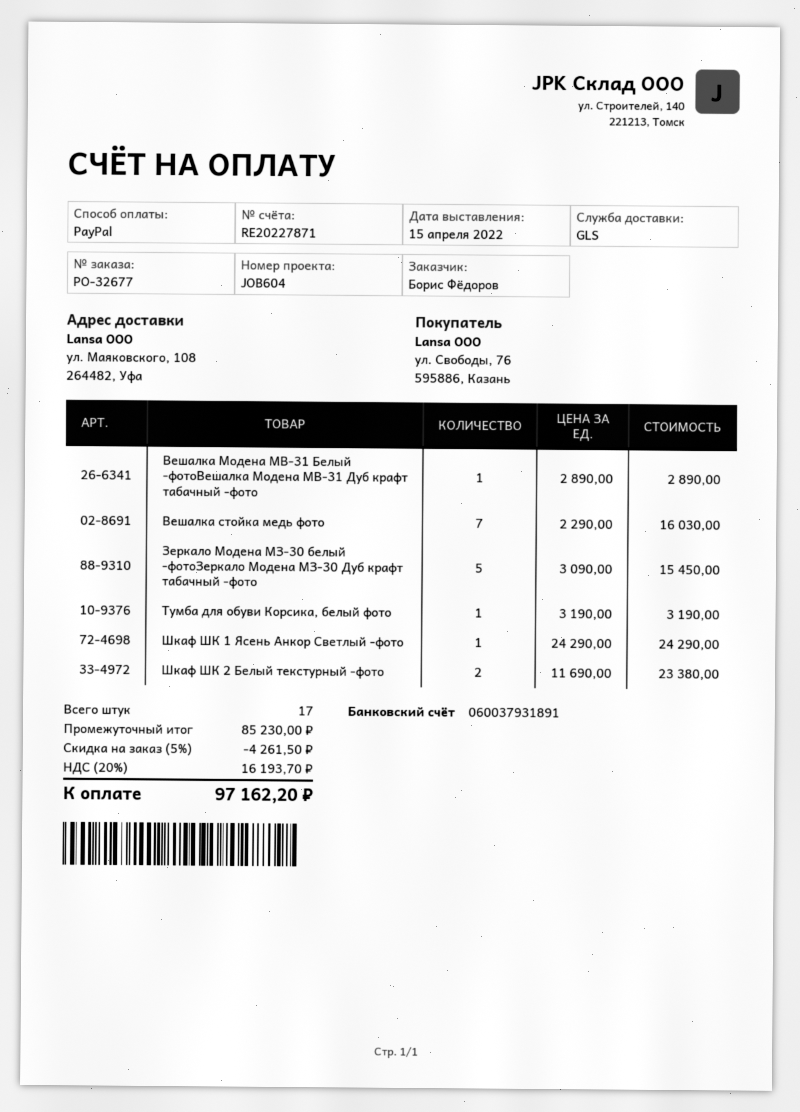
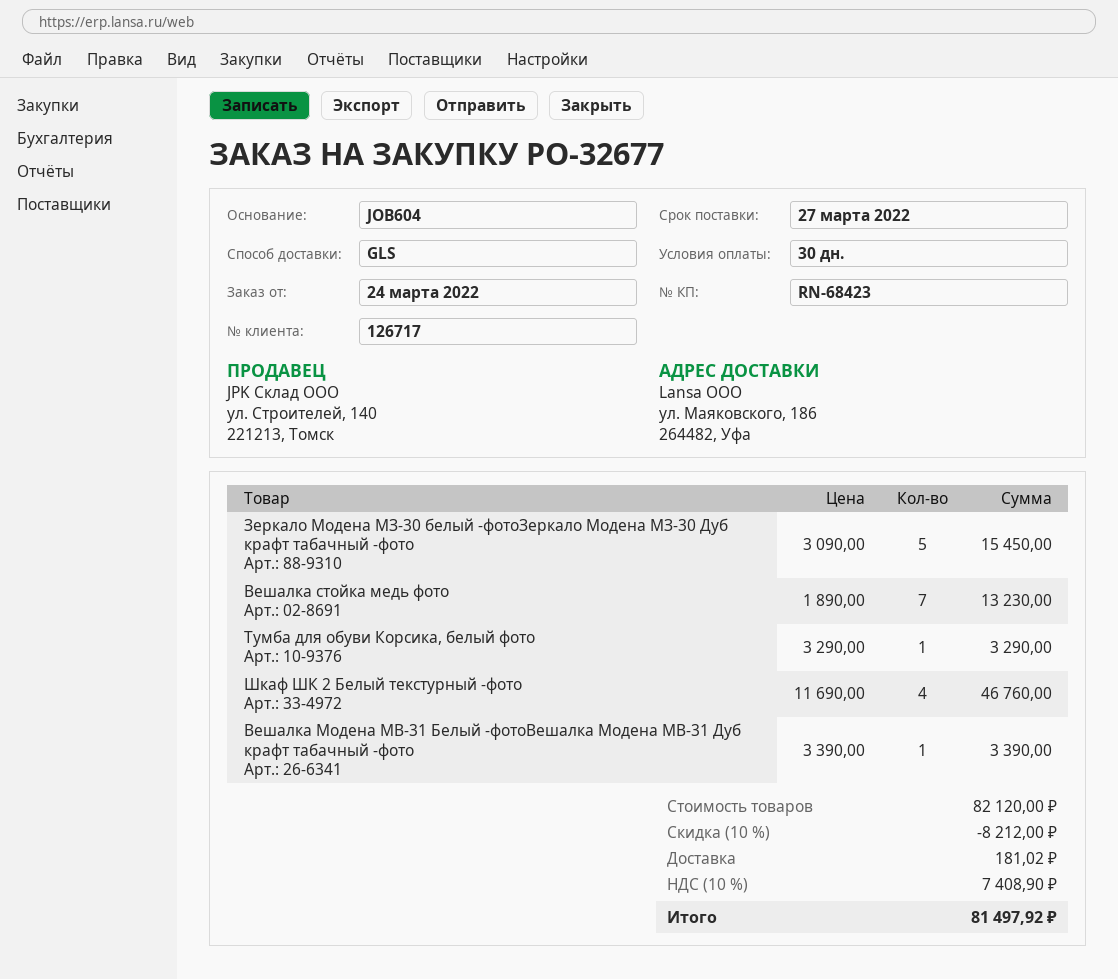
ship to: ул. Маяковского, 108, 264482, Уфа -> ул. Маяковского, 186, 264482, Уфа
Вешалка Модена МВ-31 Белый -фотоВешалка Модена МВ-31 Дуб крафт табачный -фото: 1 x 2890.00 = 2890.00 -> 1 x 3390.00 = 3390.00
Вешалка стойка медь фото: 7 x 2290.00 = 16030.00 -> 7 x 1890.00 = 13230.00
Тумба для обуви Корсика, белый фото: 1 x 3190.00 = 3190.00 -> 1 x 3290.00 = 3290.00
Шкаф ШК 1 Ясень Анкор Светлый -фото: 1 x 24290.00 = 24290.00 -> none
Шкаф ШК 2 Белый текстурный -фото: 2 x 11690.00 = 23380.00 -> 4 x 11690.00 = 46760.00
subtotal: 85230.00 -> 82120.00
discount: 5% = 4261.50 -> 10% = 8212.00
shipping: none -> 181.02
tax: 20% = 16193.70 -> 10% = 7408.90
total: 97162.20 -> 81497.92

